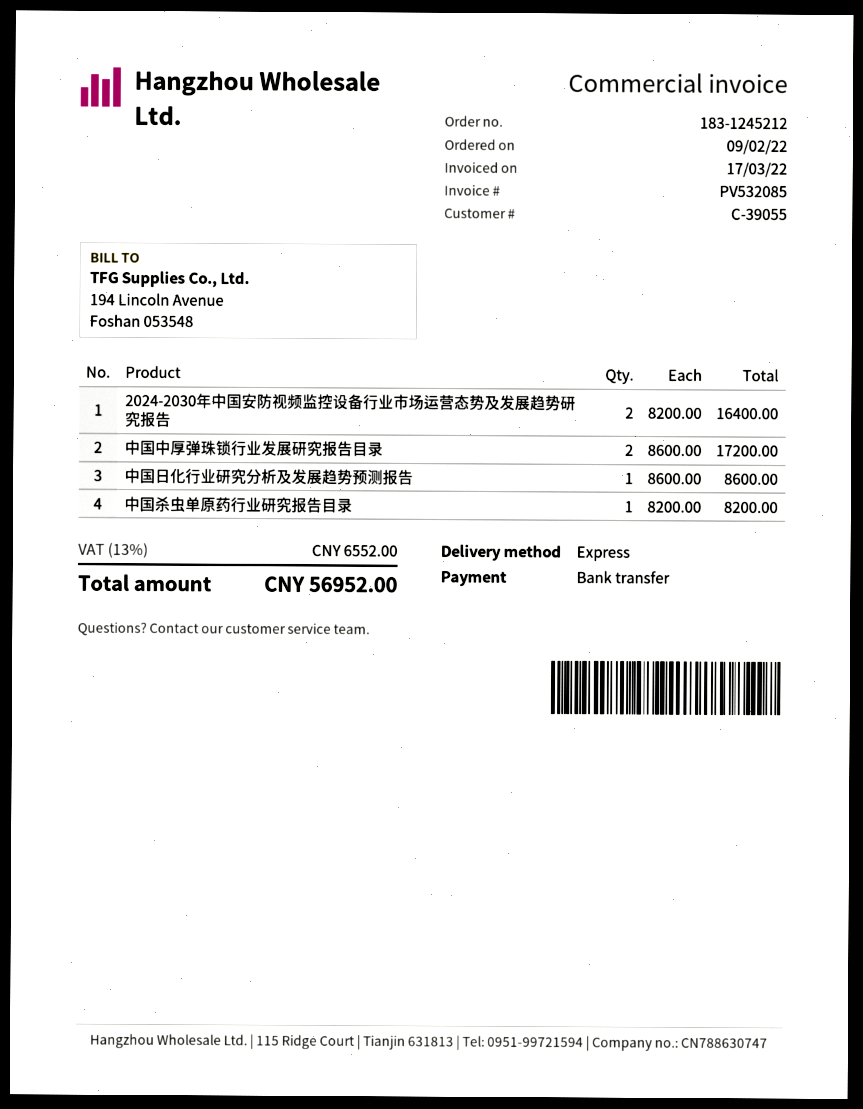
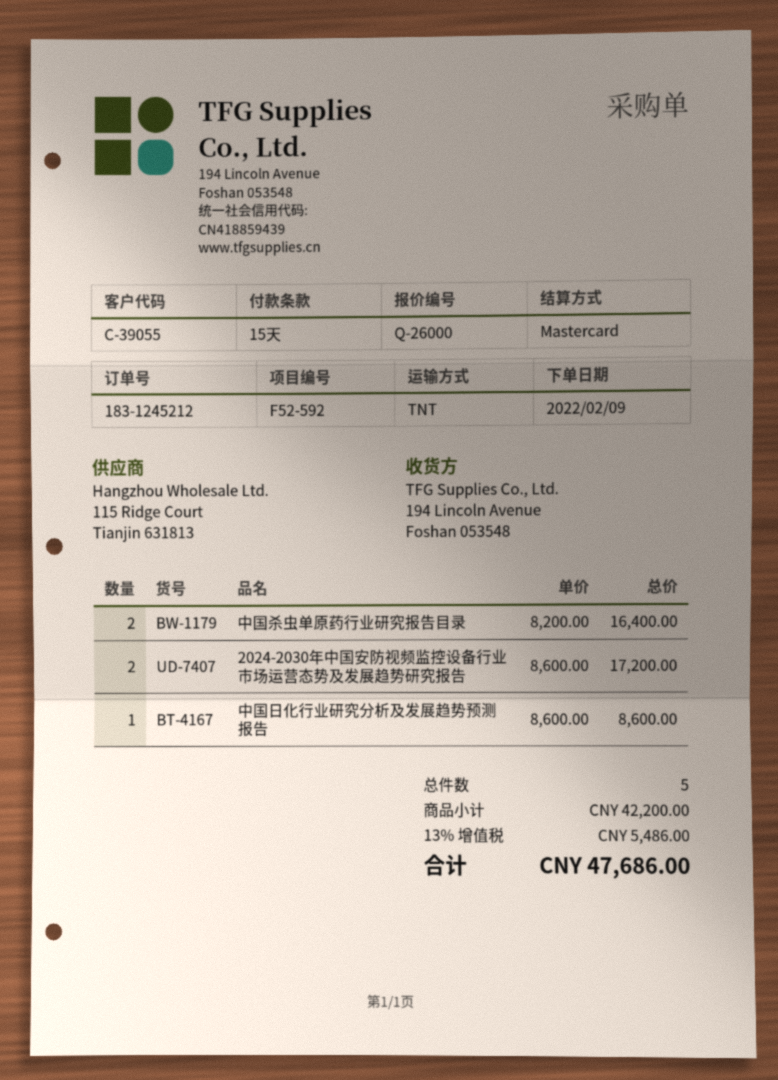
payment method: bank transfer -> Mastercard
shipping method: express -> TNT
2024-2030年中国安防视频监控设备行业市场运营态势及发展趋势研究报告: 2 x 8200.00 = 16400.00 -> 2 x 8600.00 = 17200.00
中国中厚弹珠锁行业发展研究报告目录: 2 x 8600.00 = 17200.00 -> none
中国杀虫单原药行业研究报告目录: 1 x 8200.00 = 8200.00 -> 2 x 8200.00 = 16400.00
tax: 13% = 6552.00 -> 13% = 5486.00
total: 56952.00 -> 47686.00

